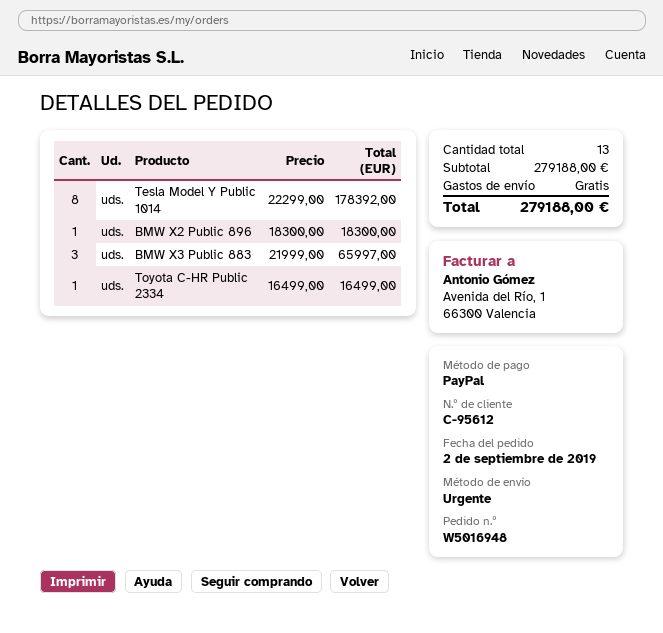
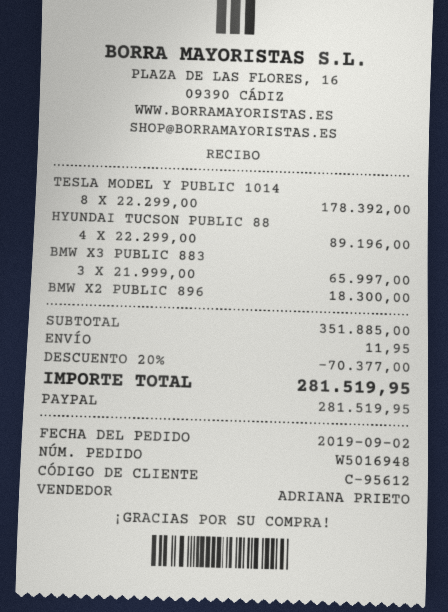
Toyota C-HR Public 2334: 1 x 16499.00 = 16499.00 -> none
HYUNDAI TUCSON PUBLIC 88: none -> 4 x 22299.00 = 89196.00
subtotal: 279188.00 -> 351885.00
discount: none -> 20% = 70377.00
shipping: 0.00 -> 11.95
total: 279188.00 -> 281519.95

